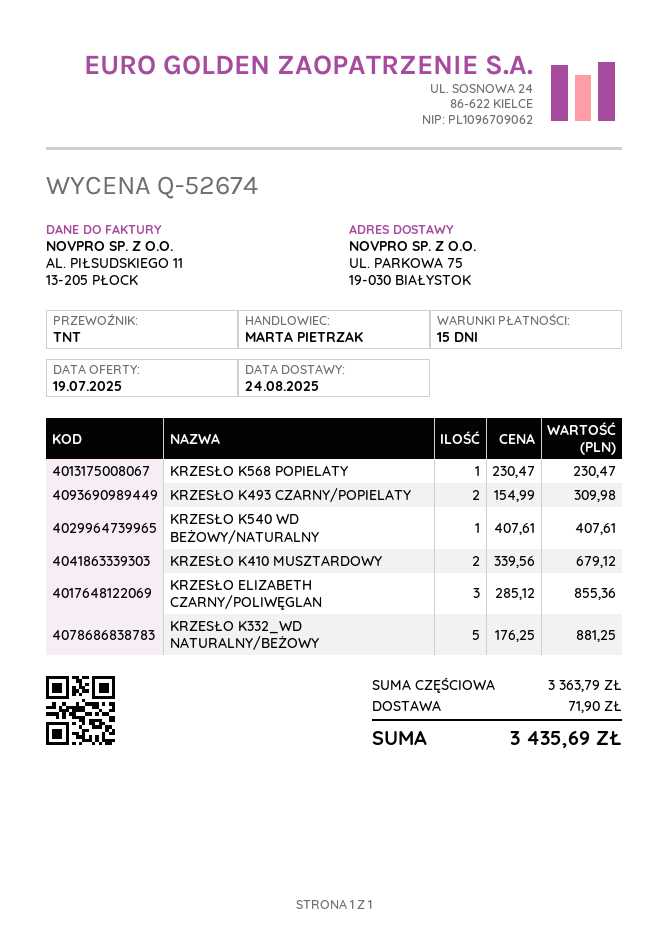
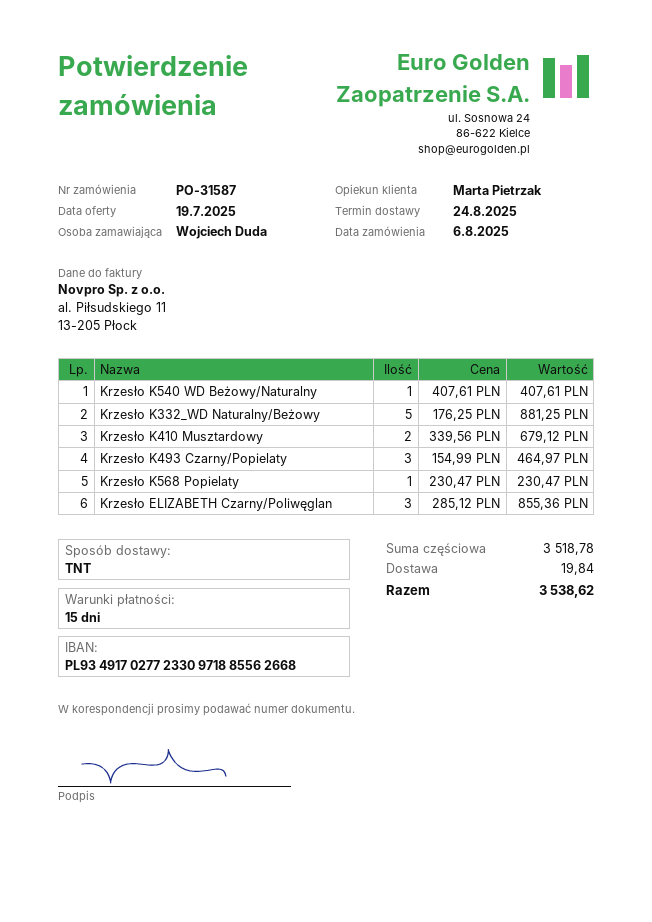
KRZESŁO K493 CZARNY/POPIELATY: 2 x 154.99 = 309.98 -> 3 x 154.99 = 464.97
subtotal: 3363.79 -> 3518.78
shipping: 71.90 -> 19.84
total: 3435.69 -> 3538.62

